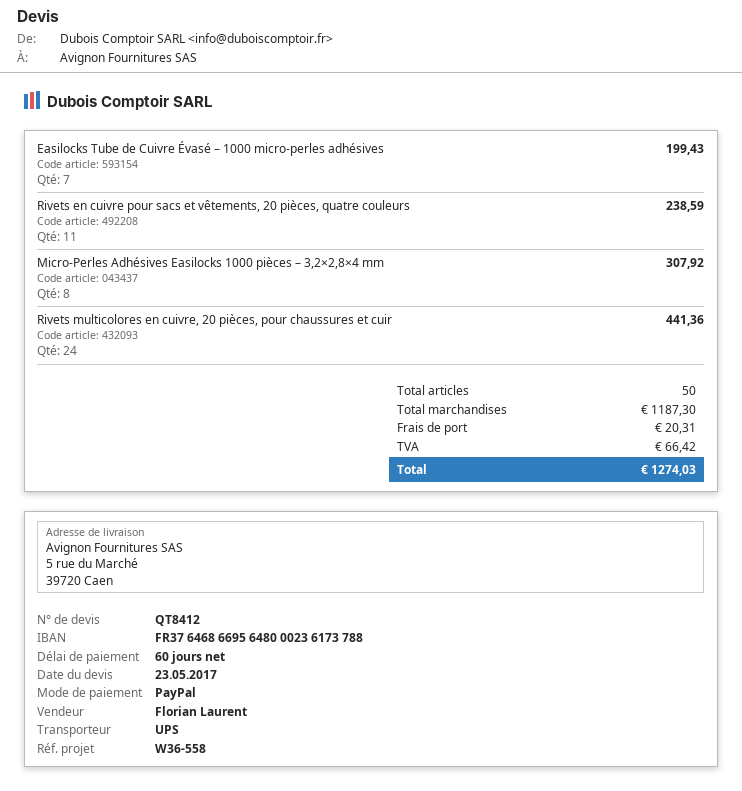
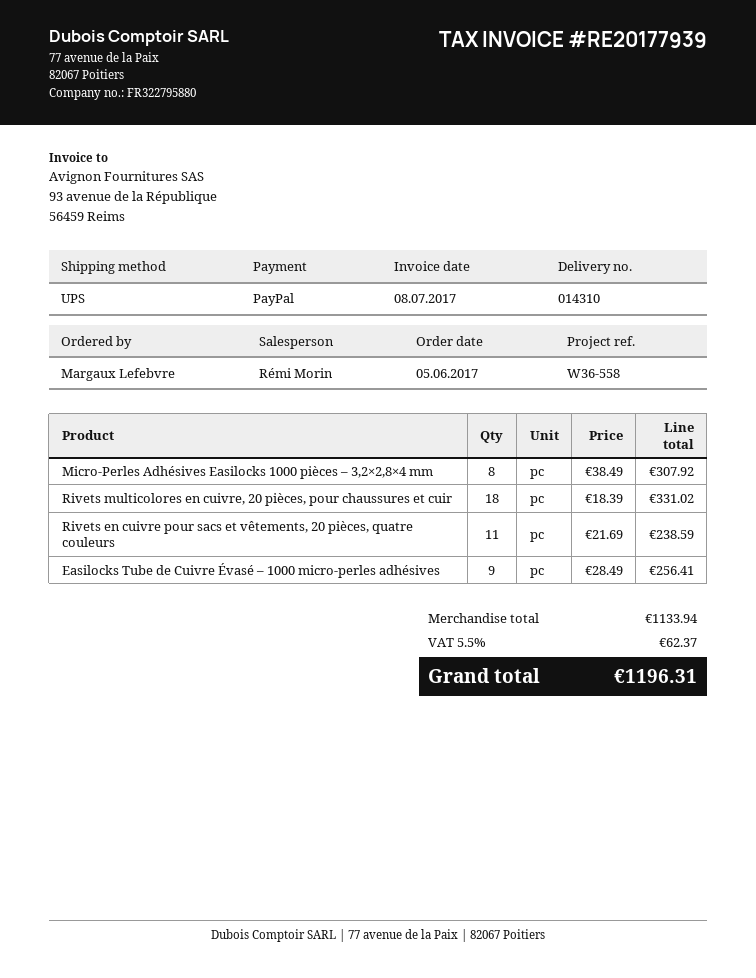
sales rep: Florian Laurent -> Rémi Morin
Easilocks Tube de Cuivre Évasé – 1000 micro‑perles adhésives: 7 for 199.43 -> 9 for 256.41
Rivets multicolores en cuivre, 20 pièces, pour chaussures et cuir: 24 for 441.36 -> 18 for 331.02
subtotal: 1187.30 -> 1133.94
shipping: 20.31 -> none
tax: 66.42 -> 62.37
total: 1274.03 -> 1196.31

